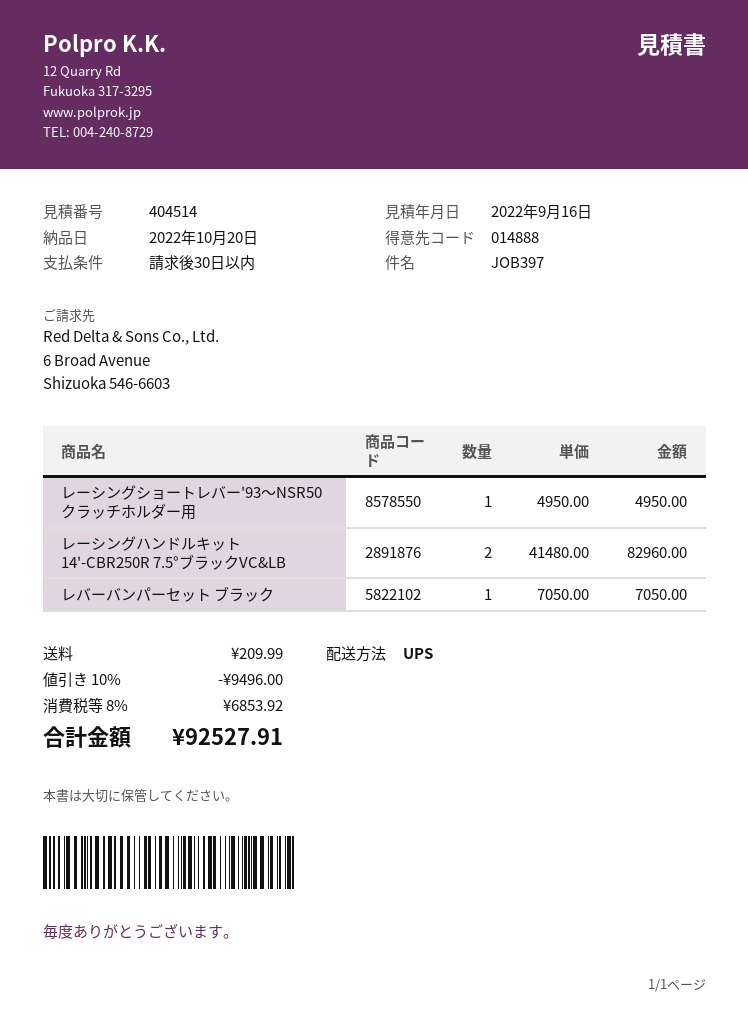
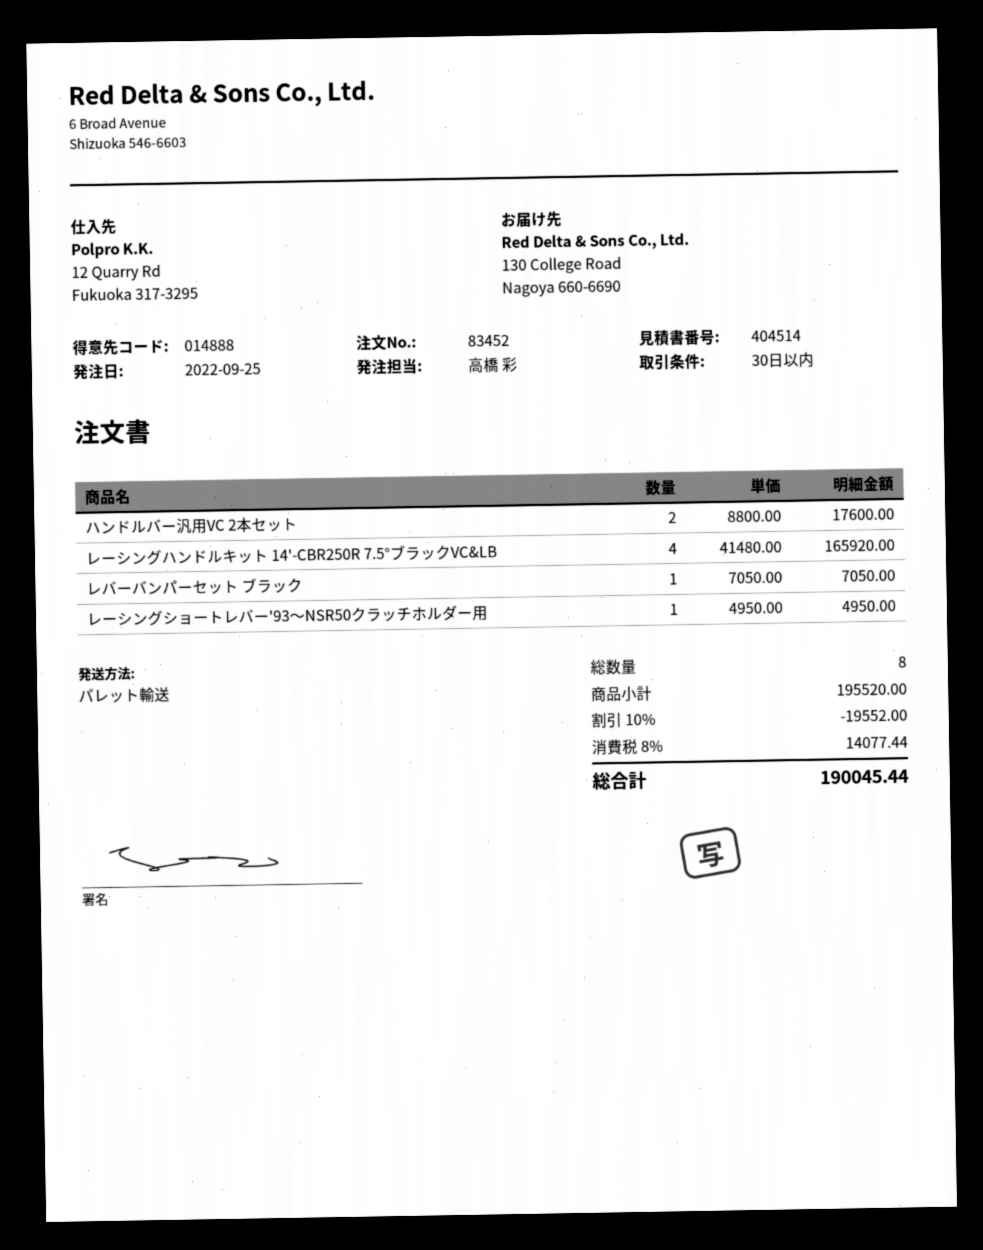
shipping method: UPS -> pallet freight
レーシングハンドルキット 14'-CBR250R 7.5°ブラックVC&LB: 2 x 41480.00 = 82960.00 -> 4 x 41480.00 = 165920.00
ハンドルバー汎用VC 2本セット: none -> 2 x 8800.00 = 17600.00
discount: 10% = 9496.00 -> 10% = 19552.00
shipping: 209.99 -> none
tax: 8% = 6853.92 -> 8% = 14077.44
total: 92527.91 -> 190045.44

